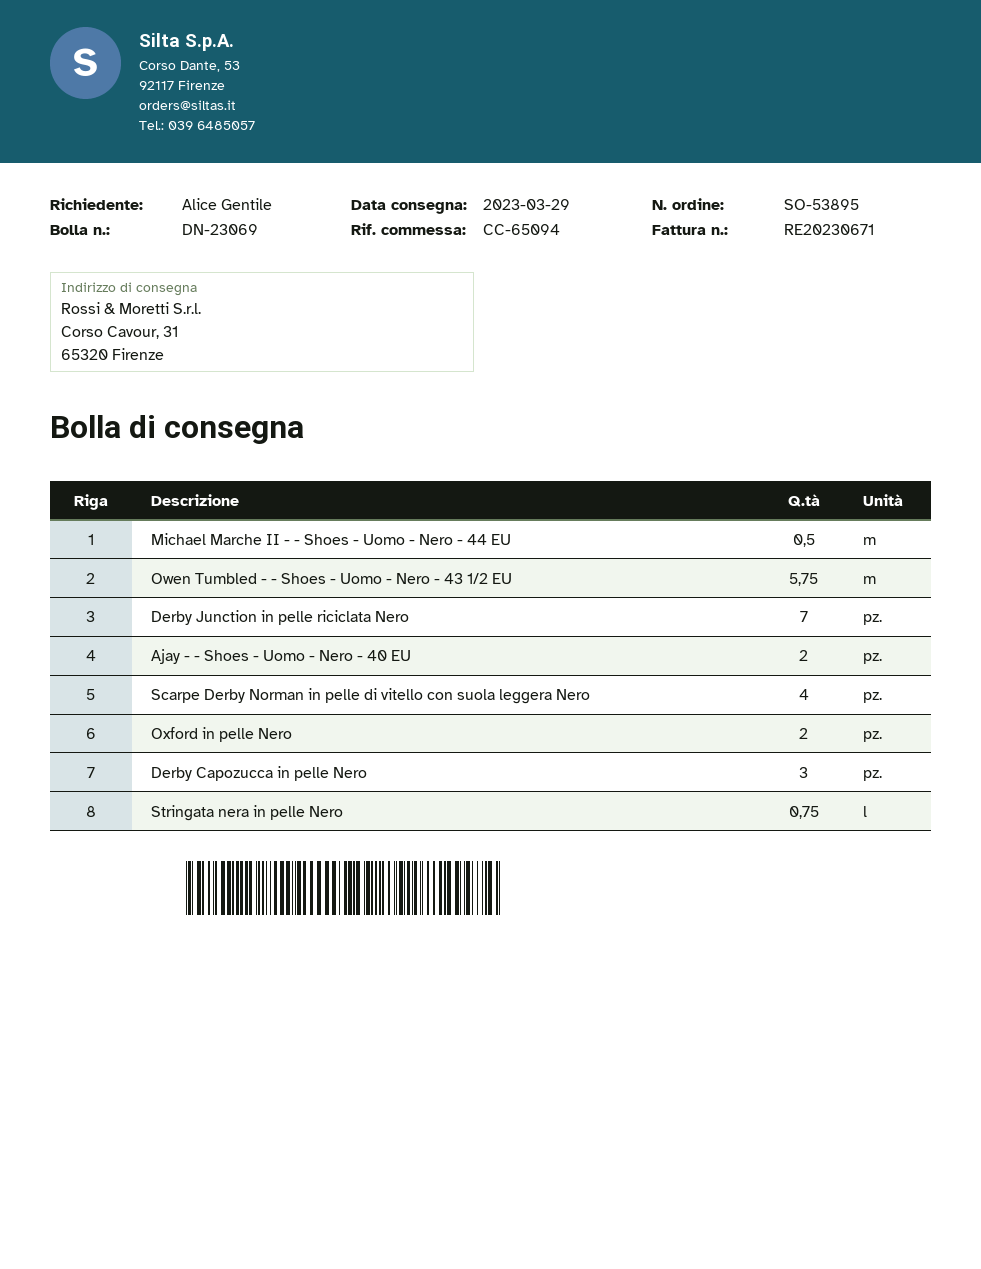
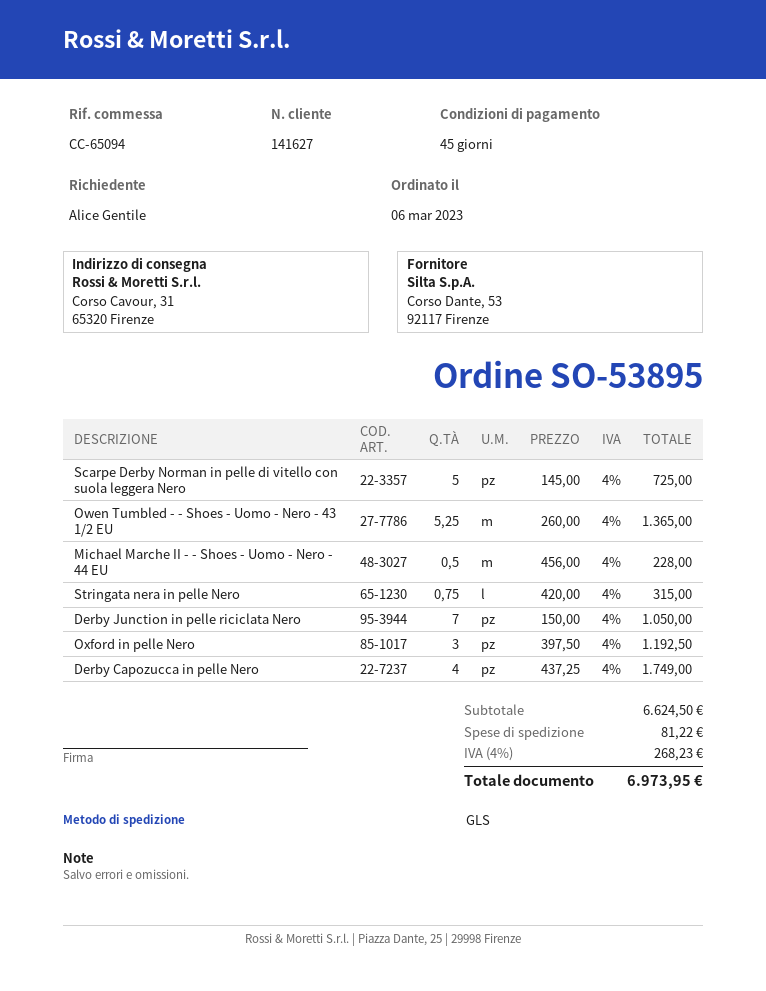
Owen Tumbled - - Shoes - Uomo - Nero - 43 1/2 EU: 5.75 -> 5.25
Ajay - - Shoes - Uomo - Nero - 40 EU: 2 -> none
Scarpe Derby Norman in pelle di vitello con suola leggera Nero: 4 -> 5
Oxford in pelle Nero: 2 -> 3
Derby Capozucca in pelle Nero: 3 -> 4

